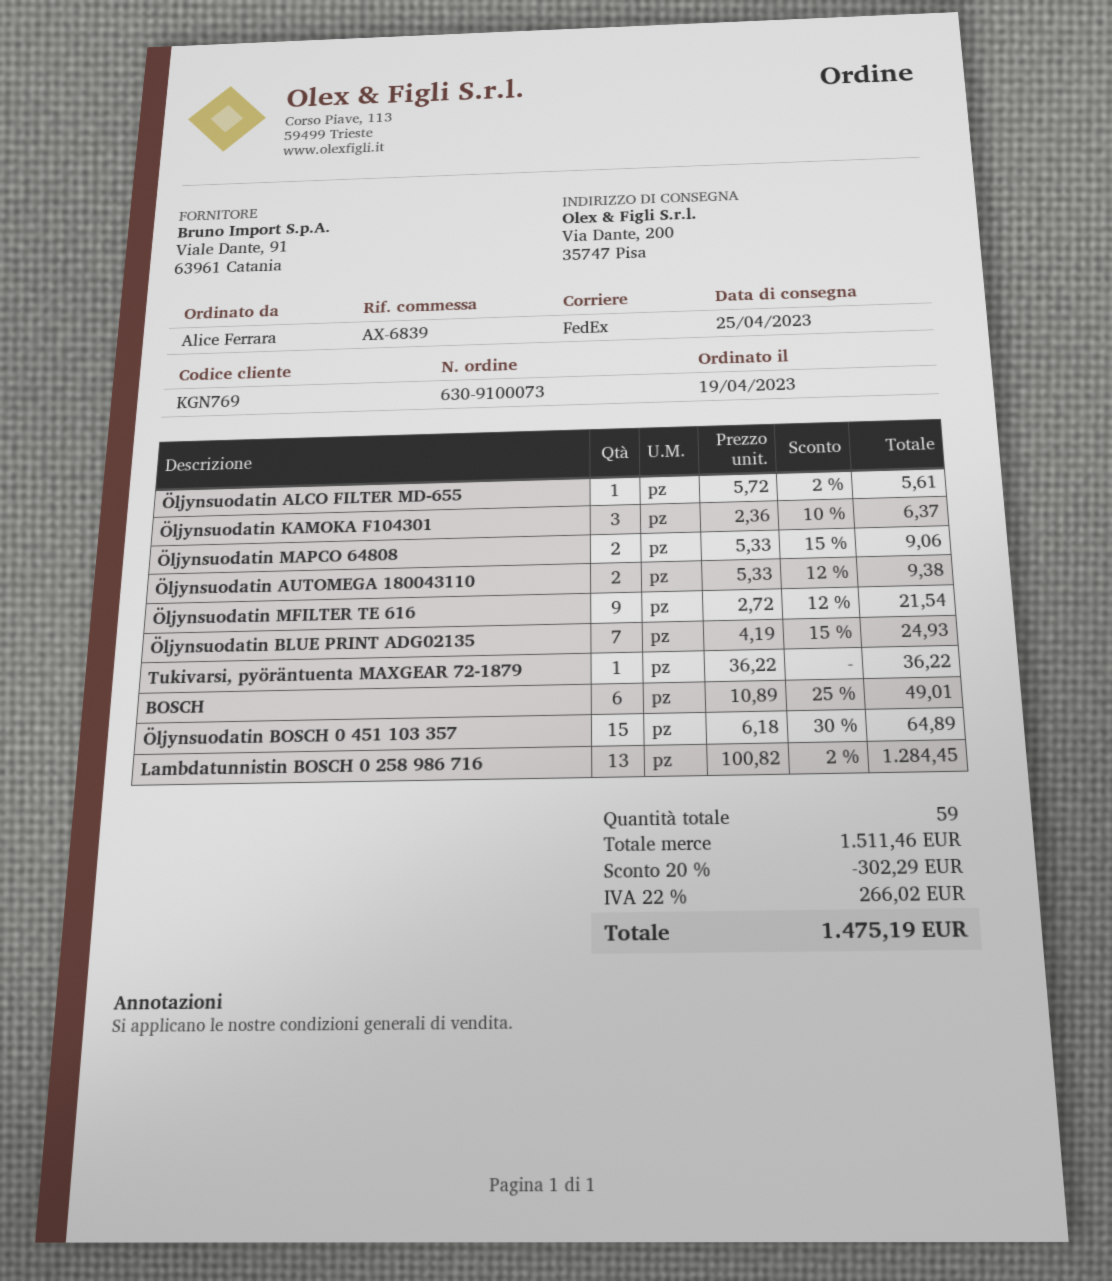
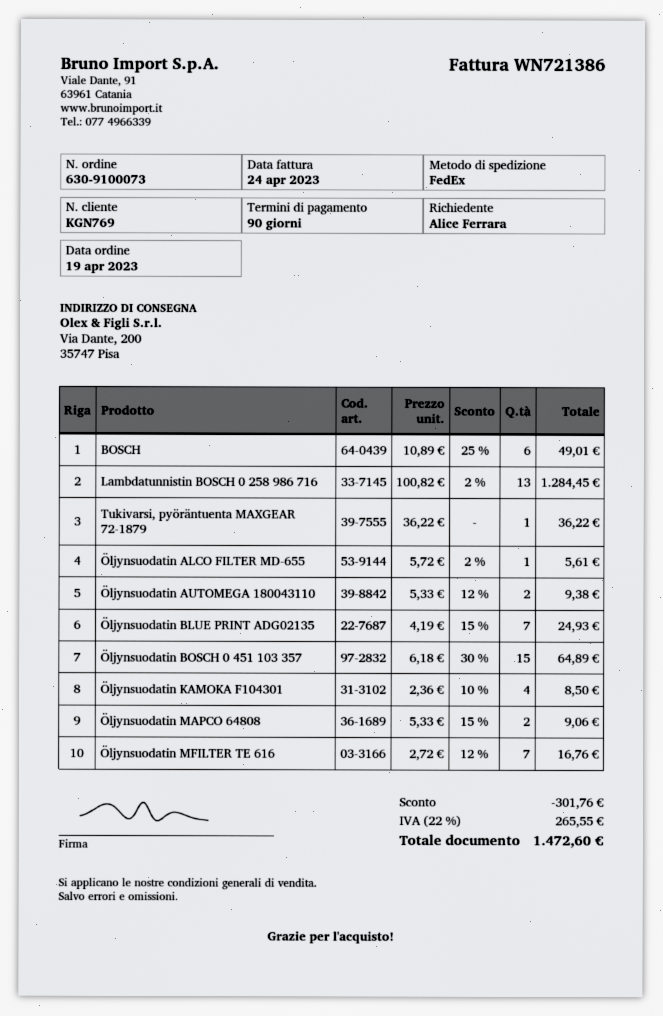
Öljynsuodatin KAMOKA F104301: 3 x 2.36 - 10% = 6.37 -> 4 x 2.36 - 10% = 8.50
Öljynsuodatin MFILTER TE 616: 9 x 2.72 - 12% = 21.54 -> 7 x 2.72 - 12% = 16.76
discount: 302.29 -> 301.76
tax: 22% = 266.02 -> 22% = 265.55
total: 1475.19 -> 1472.60

